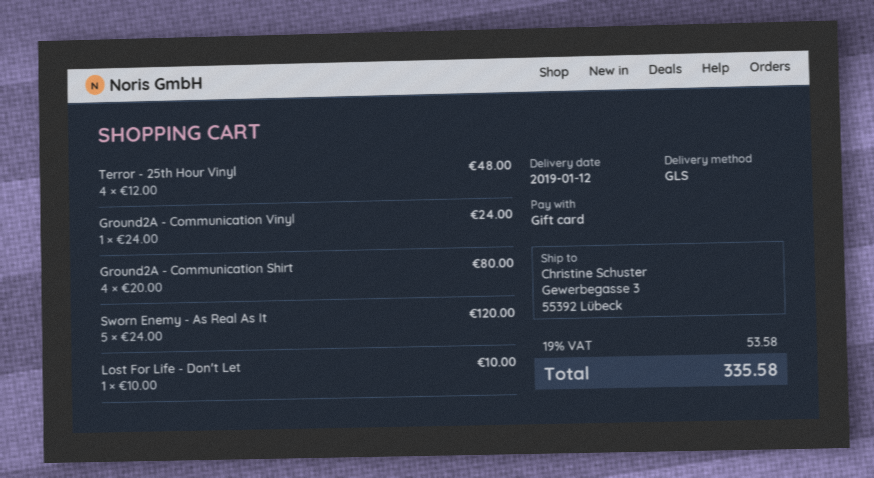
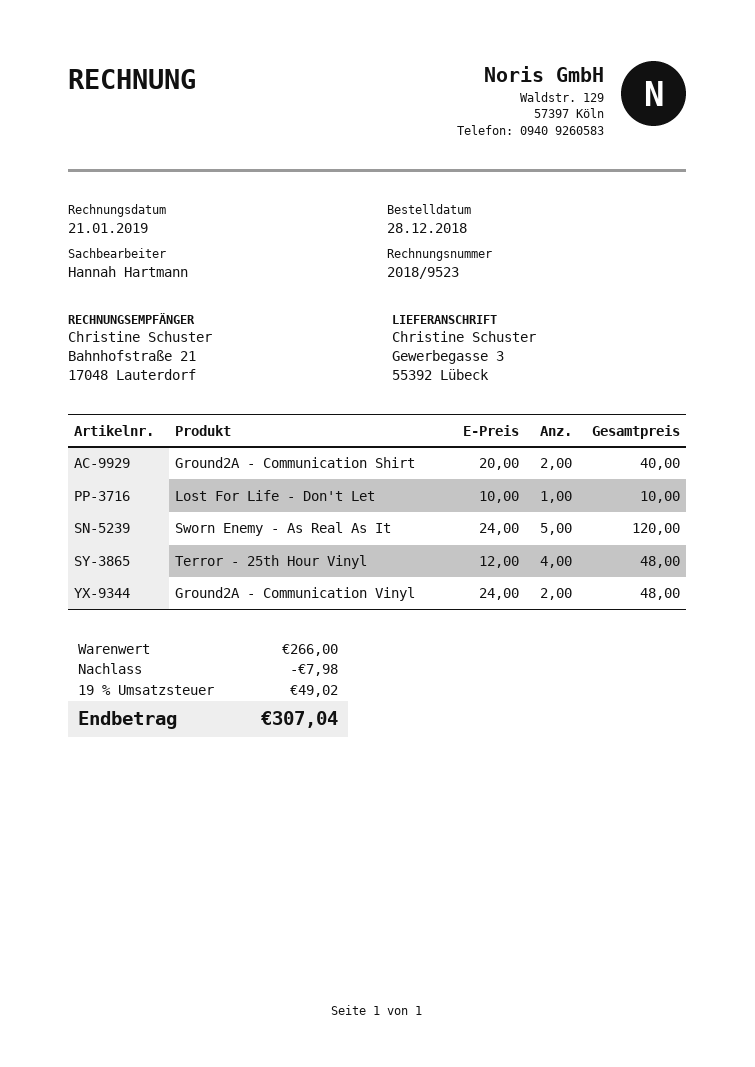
Ground2A - Communication Vinyl: 1 x 24.00 = 24.00 -> 2 x 24.00 = 48.00
Ground2A - Communication Shirt: 4 x 20.00 = 80.00 -> 2 x 20.00 = 40.00
discount: none -> 7.98
tax: 19% = 53.58 -> 19% = 49.02
total: 335.58 -> 307.04

